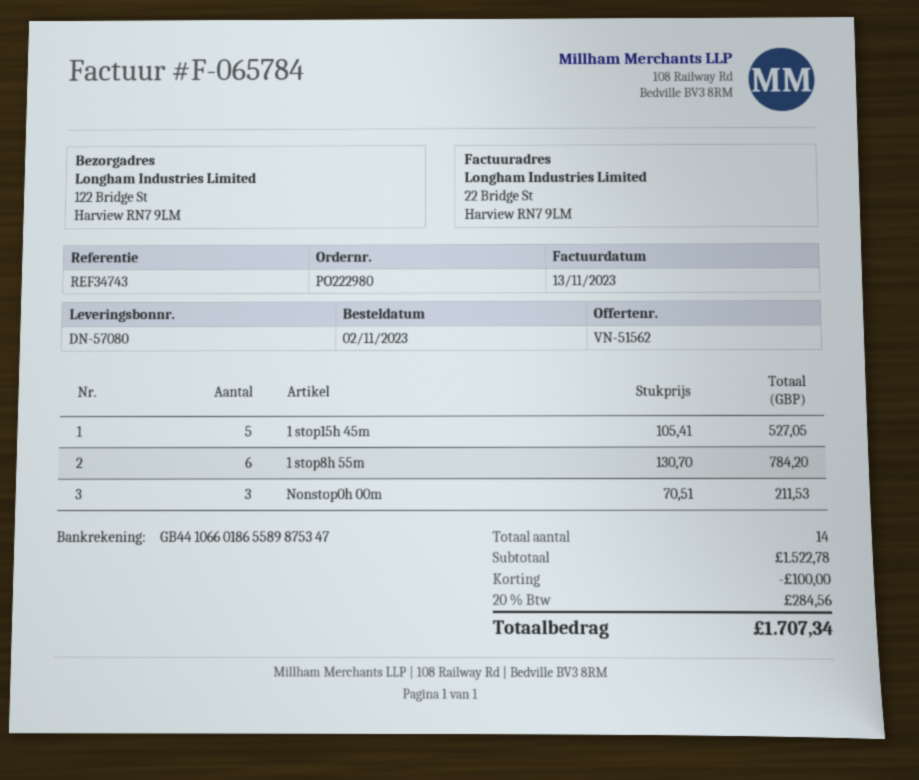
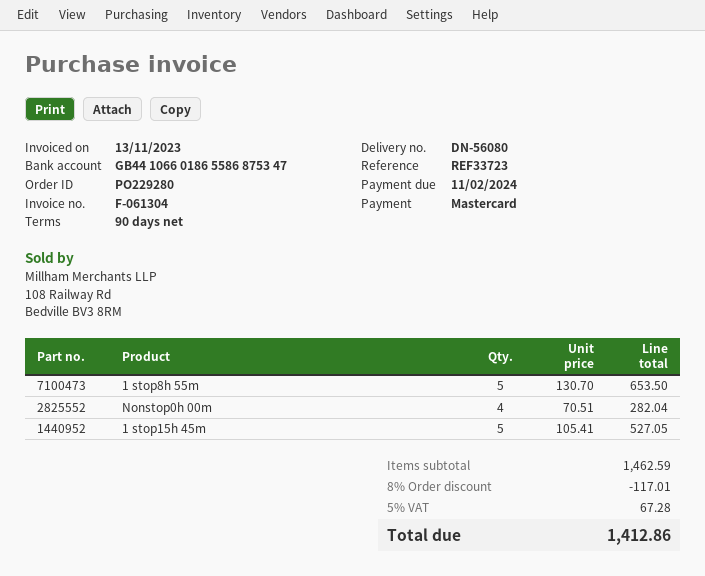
order number: PO222980 -> PO229280
delivery note number: DN-57080 -> DN-56080
invoice number: F-065784 -> F-061304
reference: REF34743 -> REF33723
bank account: GB44106601865589875347 -> GB44106601865586875347
1 stop8h 55m: 6 x 130.70 = 784.20 -> 5 x 130.70 = 653.50
Nonstop0h 00m: 3 x 70.51 = 211.53 -> 4 x 70.51 = 282.04
subtotal: 1522.78 -> 1462.59
discount: 100.00 -> 117.01
tax: 20% = 284.56 -> 5% = 67.28
total: 1707.34 -> 1412.86

